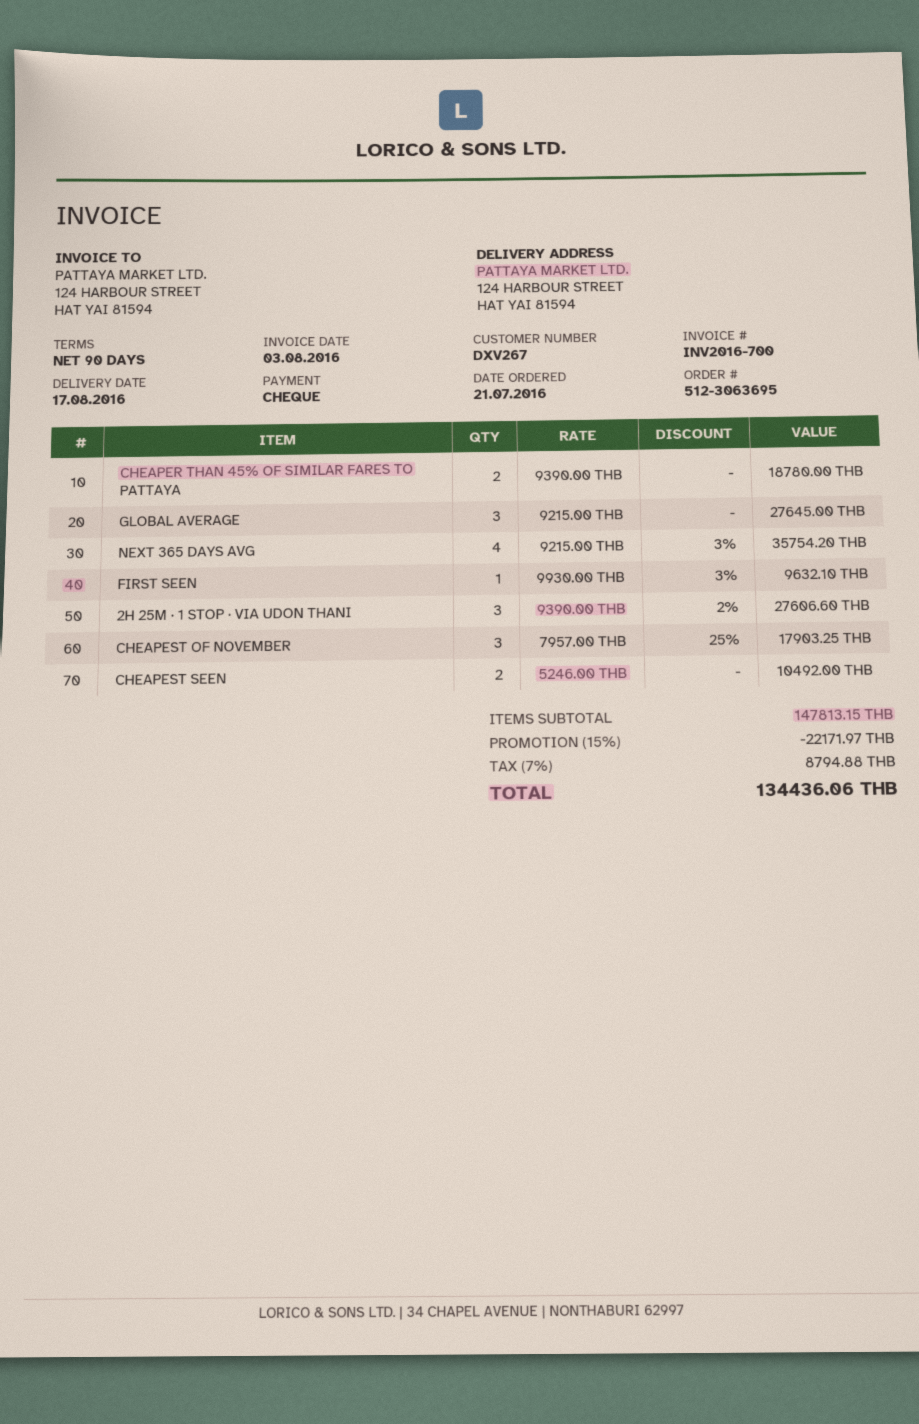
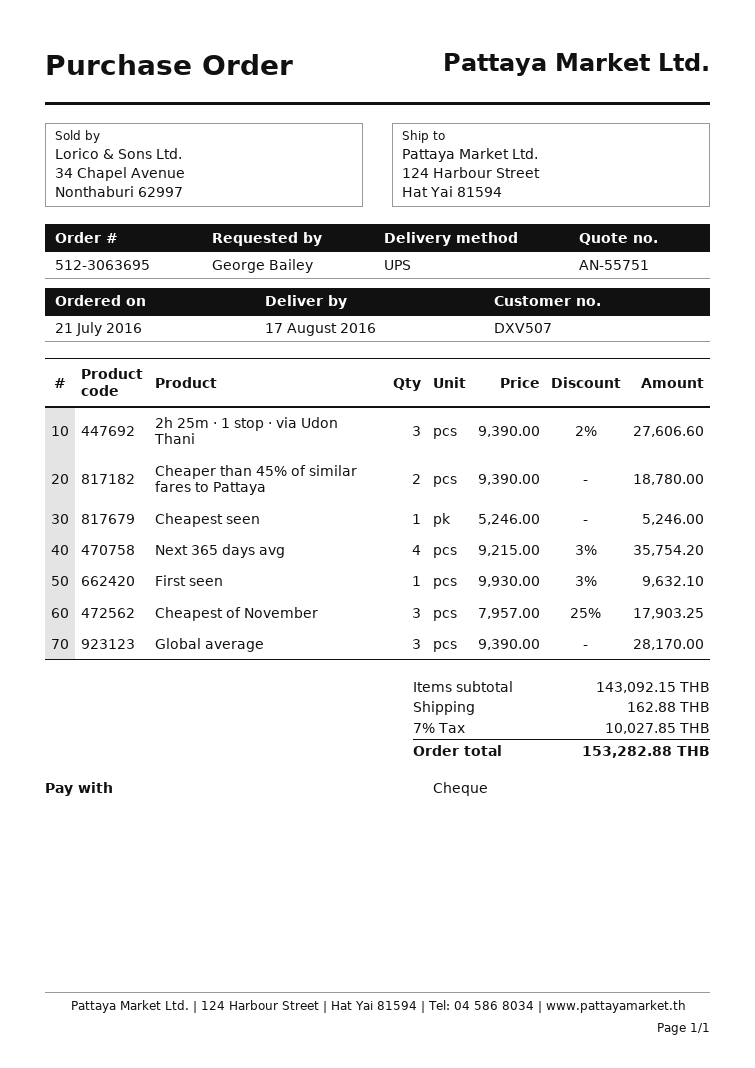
customer number: DXV267 -> DXV507
GLOBAL AVERAGE: 3 x 9215.00 = 27645.00 -> 3 x 9390.00 = 28170.00
CHEAPEST SEEN: 2 x 5246.00 = 10492.00 -> 1 x 5246.00 = 5246.00
subtotal: 147813.15 -> 143092.15
discount: 15% = 22171.97 -> none
shipping: none -> 162.88
tax: 7% = 8794.88 -> 7% = 10027.85
total: 134436.06 -> 153282.88

